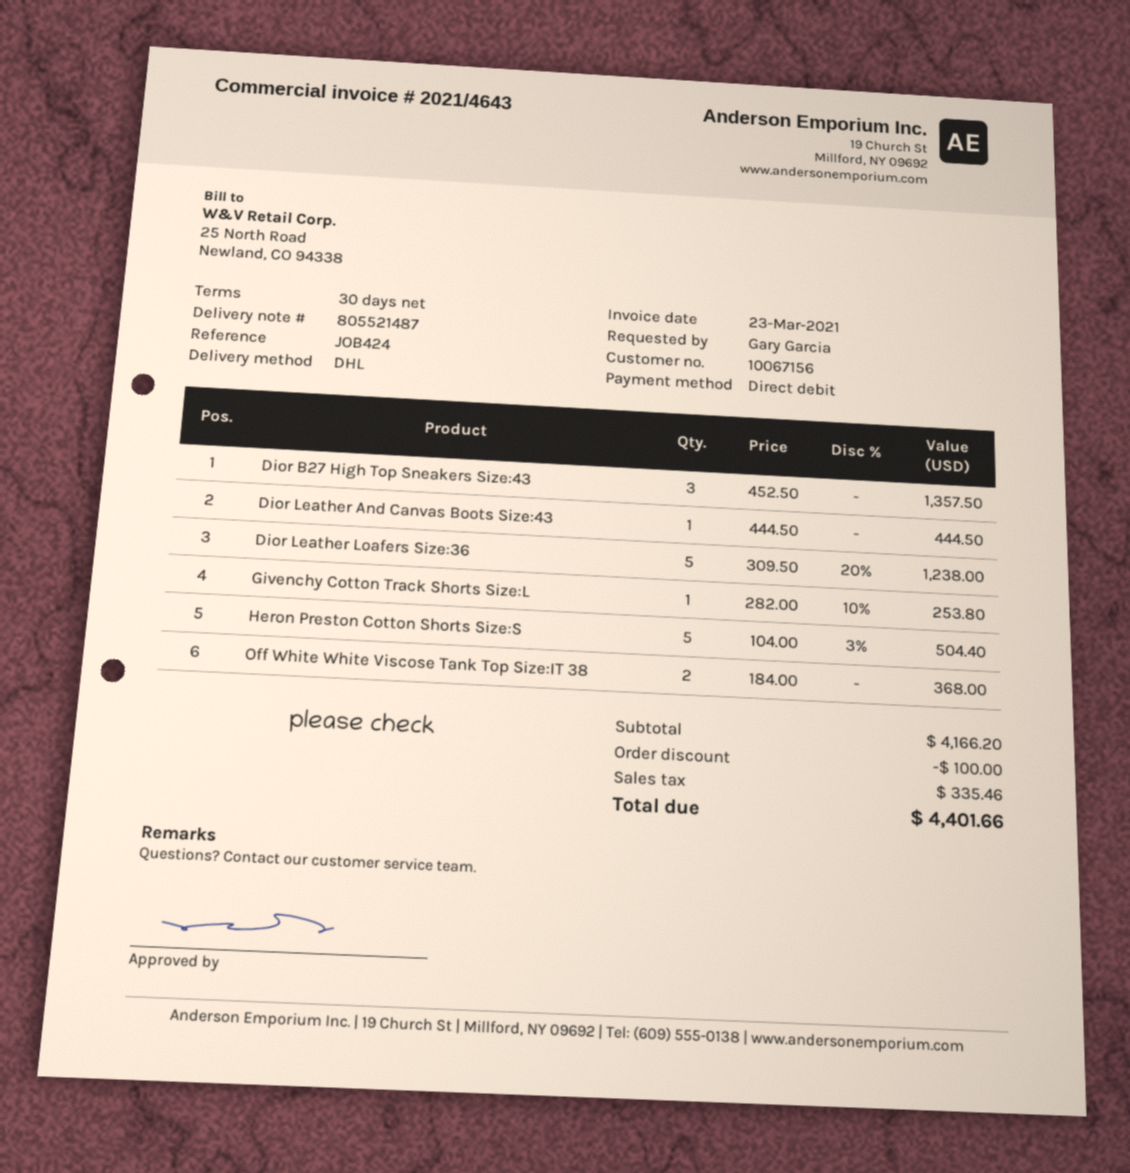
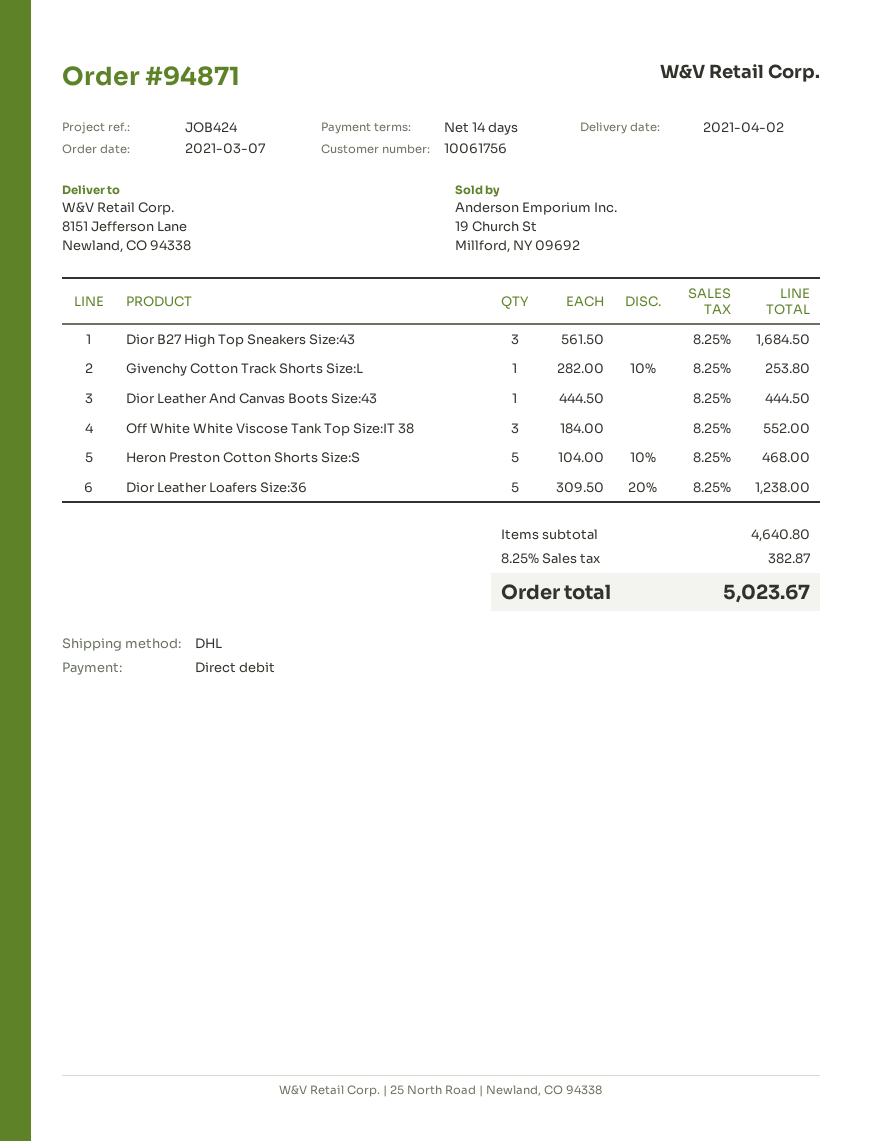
payment terms: 30 days -> 14 days
customer number: 10067156 -> 10061756
Dior B27 High Top Sneakers Size:43: 3 x 452.50 = 1357.50 -> 3 x 561.50 = 1684.50
Heron Preston Cotton Shorts Size:S: 5 x 104.00 - 3% = 504.40 -> 5 x 104.00 - 10% = 468.00
Off White White Viscose Tank Top Size:IT 38: 2 x 184.00 = 368.00 -> 3 x 184.00 = 552.00
subtotal: 4166.20 -> 4640.80
discount: 100.00 -> none
tax: 335.46 -> 382.87
total: 4401.66 -> 5023.67

